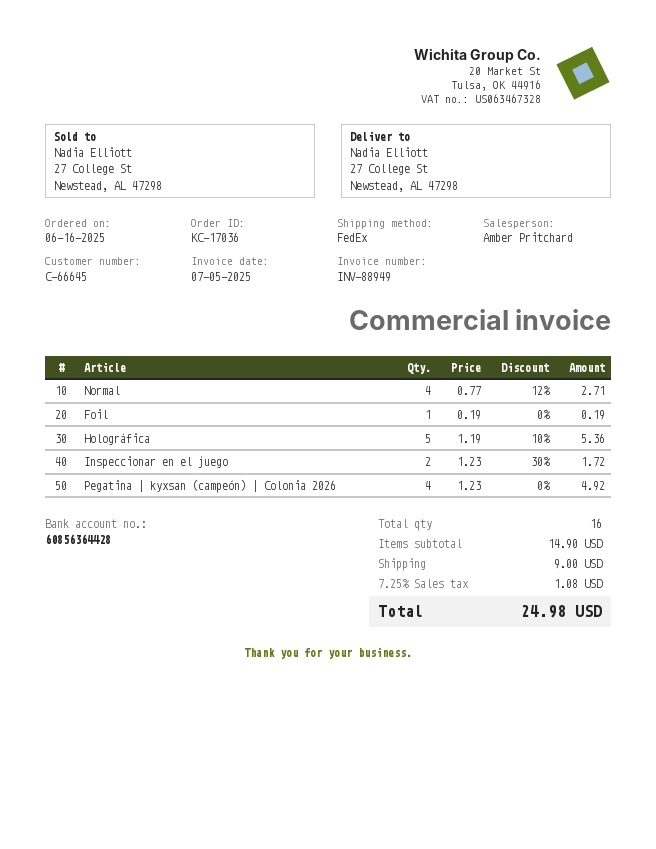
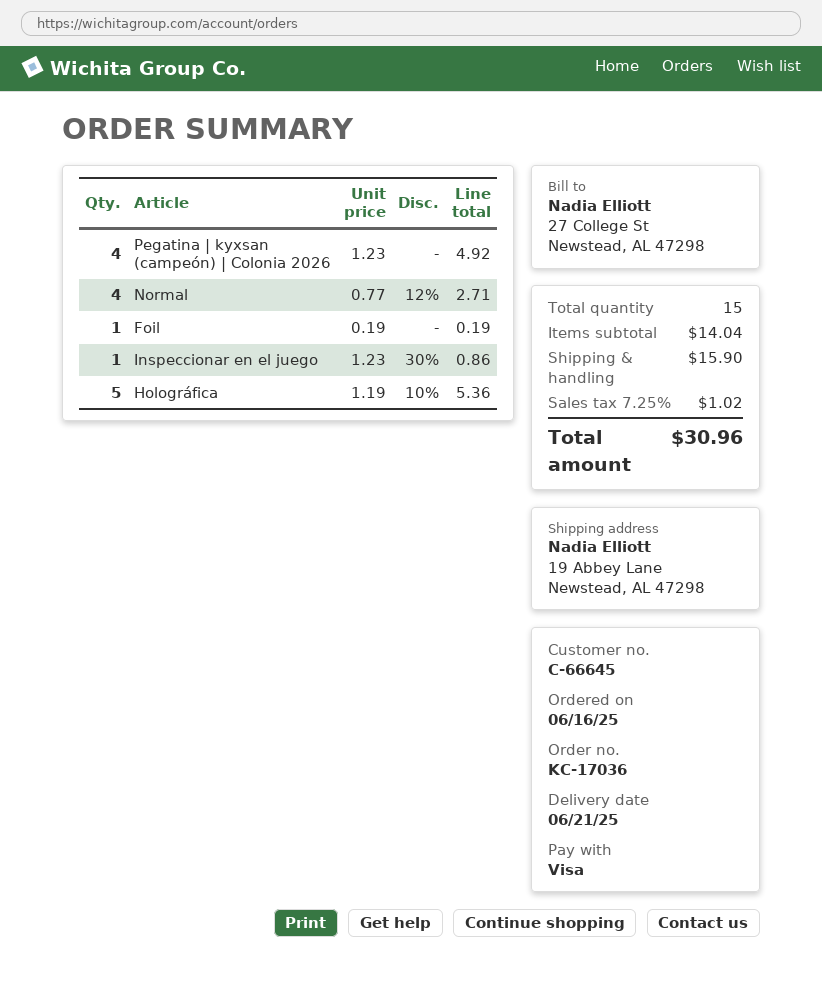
ship to: 27 College St, Newstead, AL 47298 -> 19 Abbey Lane, Newstead, AL 47298
Inspeccionar en el juego: 2 x 1.23 - 30% = 1.72 -> 1 x 1.23 - 30% = 0.86
total quantity: 16 -> 15
subtotal: 14.90 -> 14.04
shipping: 9.00 -> 15.90
tax: 7.25% = 1.08 -> 7.25% = 1.02
total: 24.98 -> 30.96

